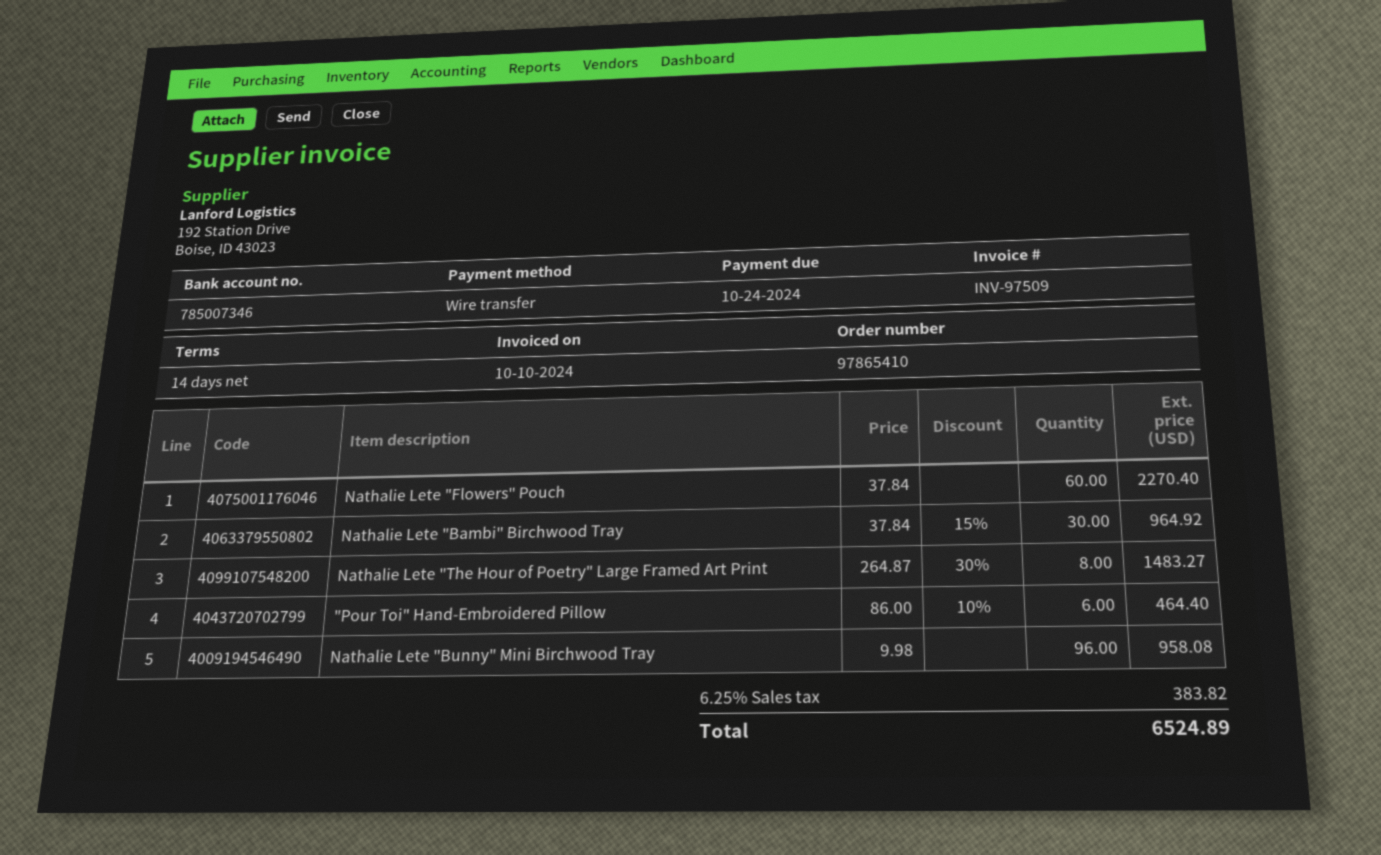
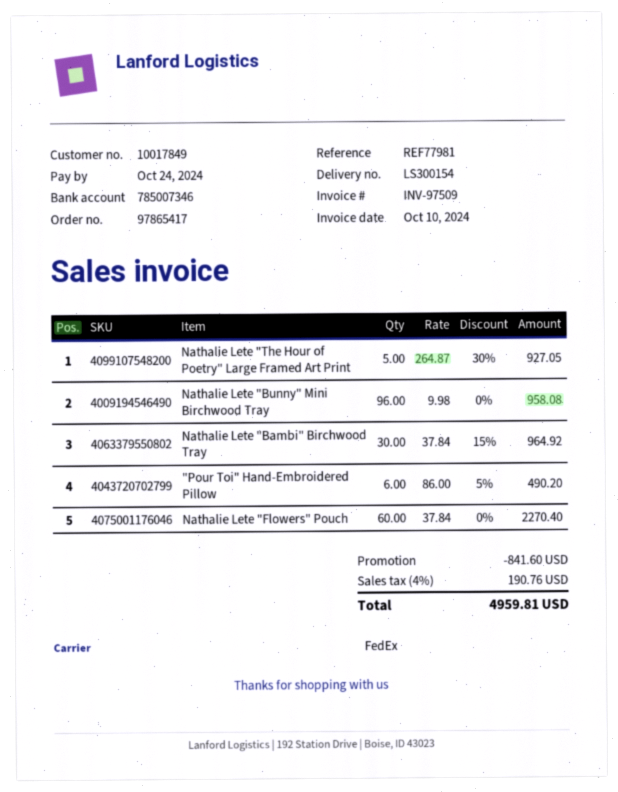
order number: 97865410 -> 97865417
Nathalie Lete "The Hour of Poetry" Large Framed Art Print: 8 x 264.87 - 30% = 1483.27 -> 5 x 264.87 - 30% = 927.05
"Pour Toi" Hand-Embroidered Pillow: 6 x 86.00 - 10% = 464.40 -> 6 x 86.00 - 5% = 490.20
discount: none -> 841.60
tax: 6.25% = 383.82 -> 4% = 190.76
total: 6524.89 -> 4959.81

